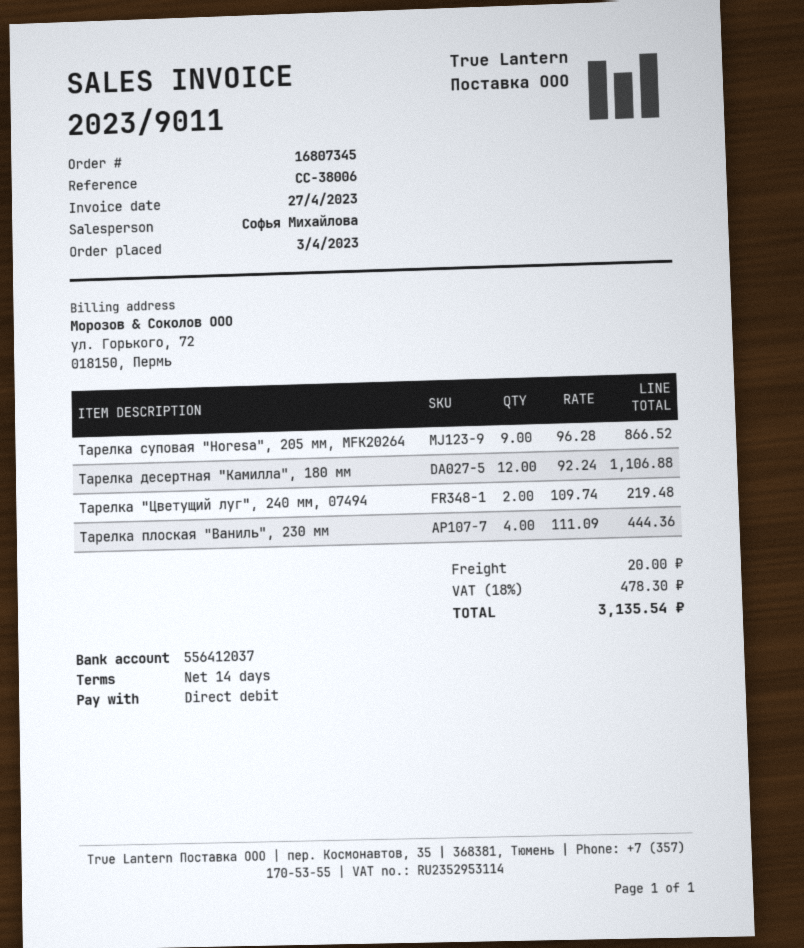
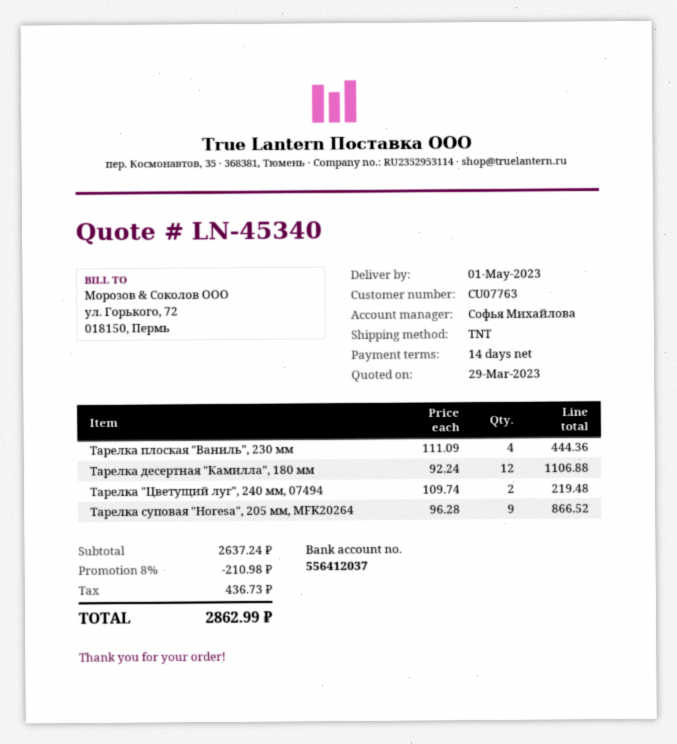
discount: none -> 8% = 210.98
shipping: 20.00 -> none
tax: 478.30 -> 436.73
total: 3135.54 -> 2862.99

